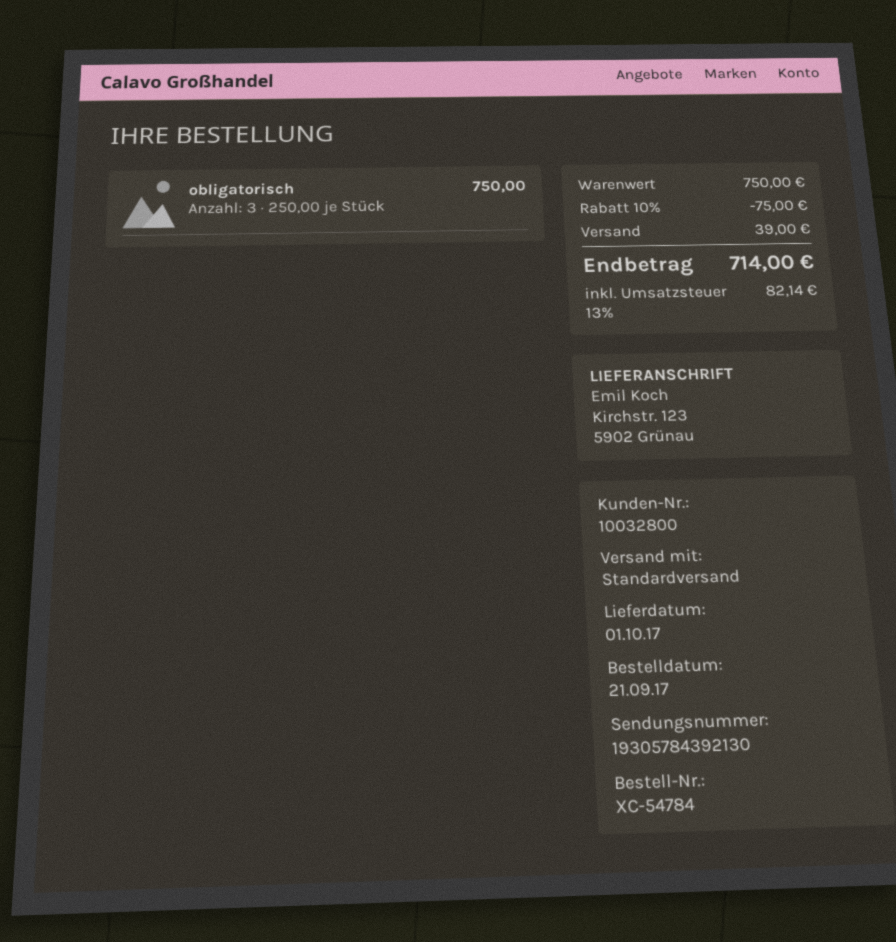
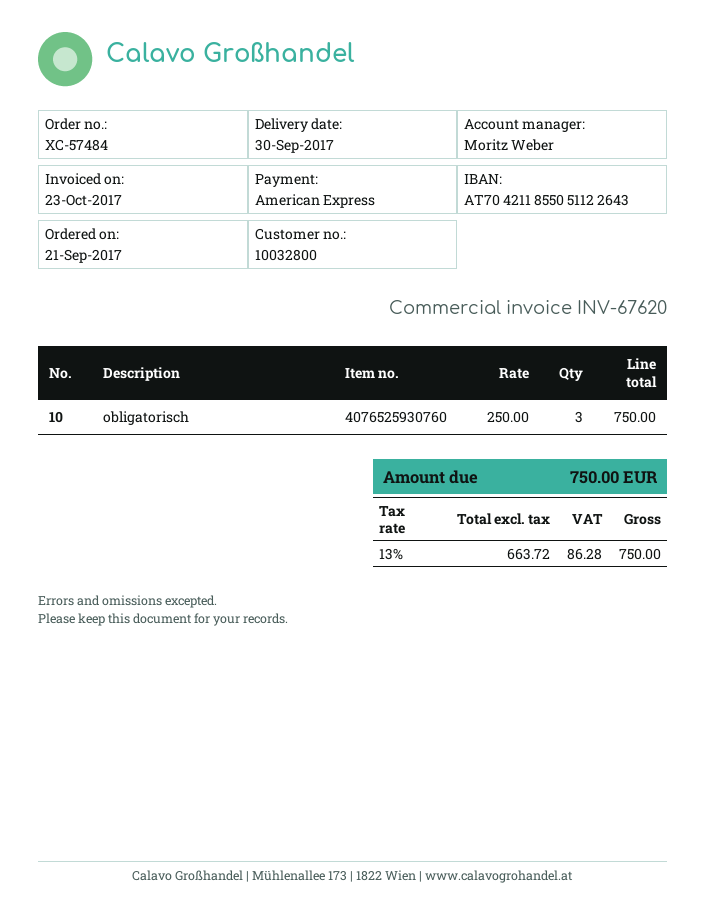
order number: XC-54784 -> XC-57484
delivery date: 2017-10-01 -> 2017-09-30
discount: 10% = 75.00 -> none
shipping: 39.00 -> none
tax: 13% = 82.14 -> 13% = 86.28
total: 714.00 -> 750.00

